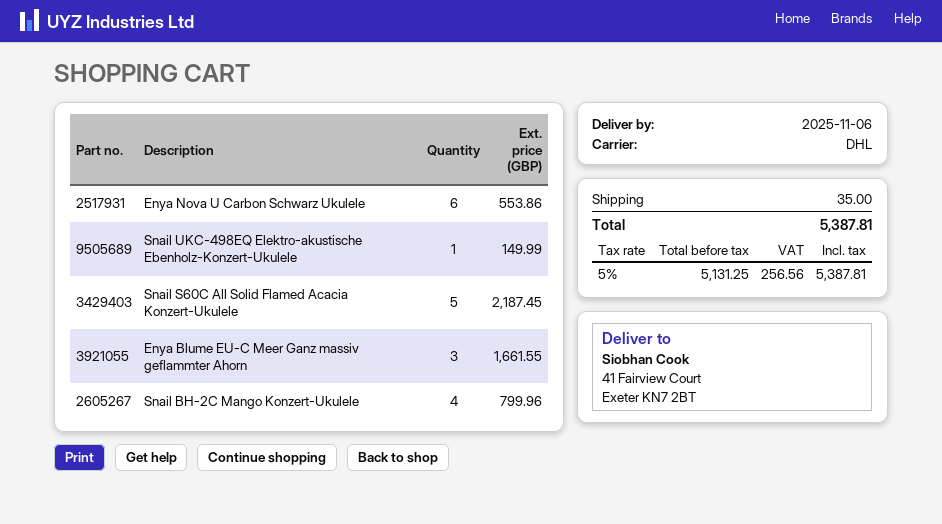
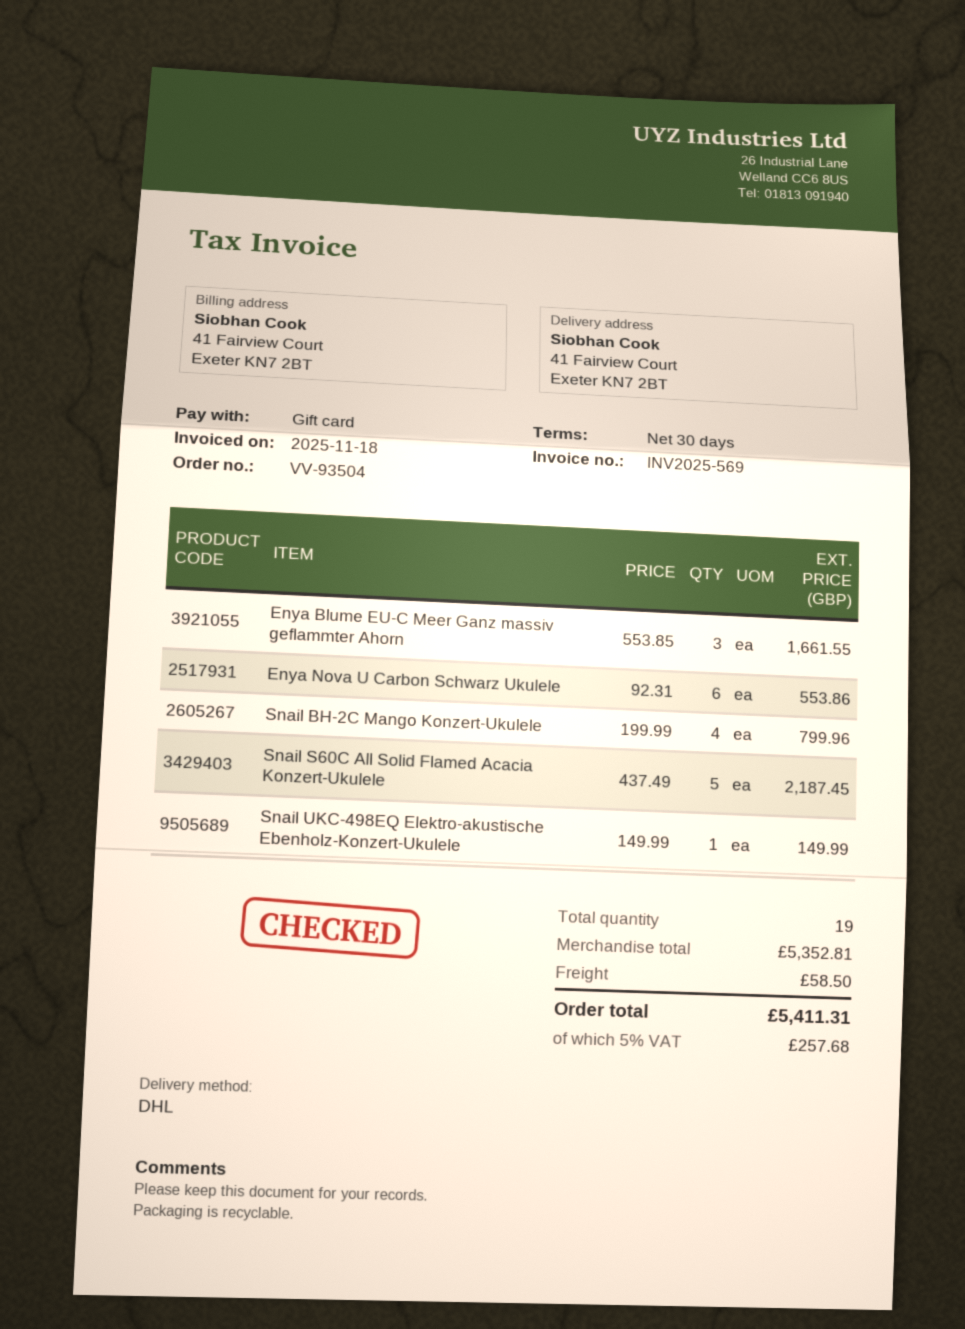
shipping: 35.00 -> 58.50
tax: 5% = 256.56 -> 5% = 257.68
total: 5387.81 -> 5411.31

